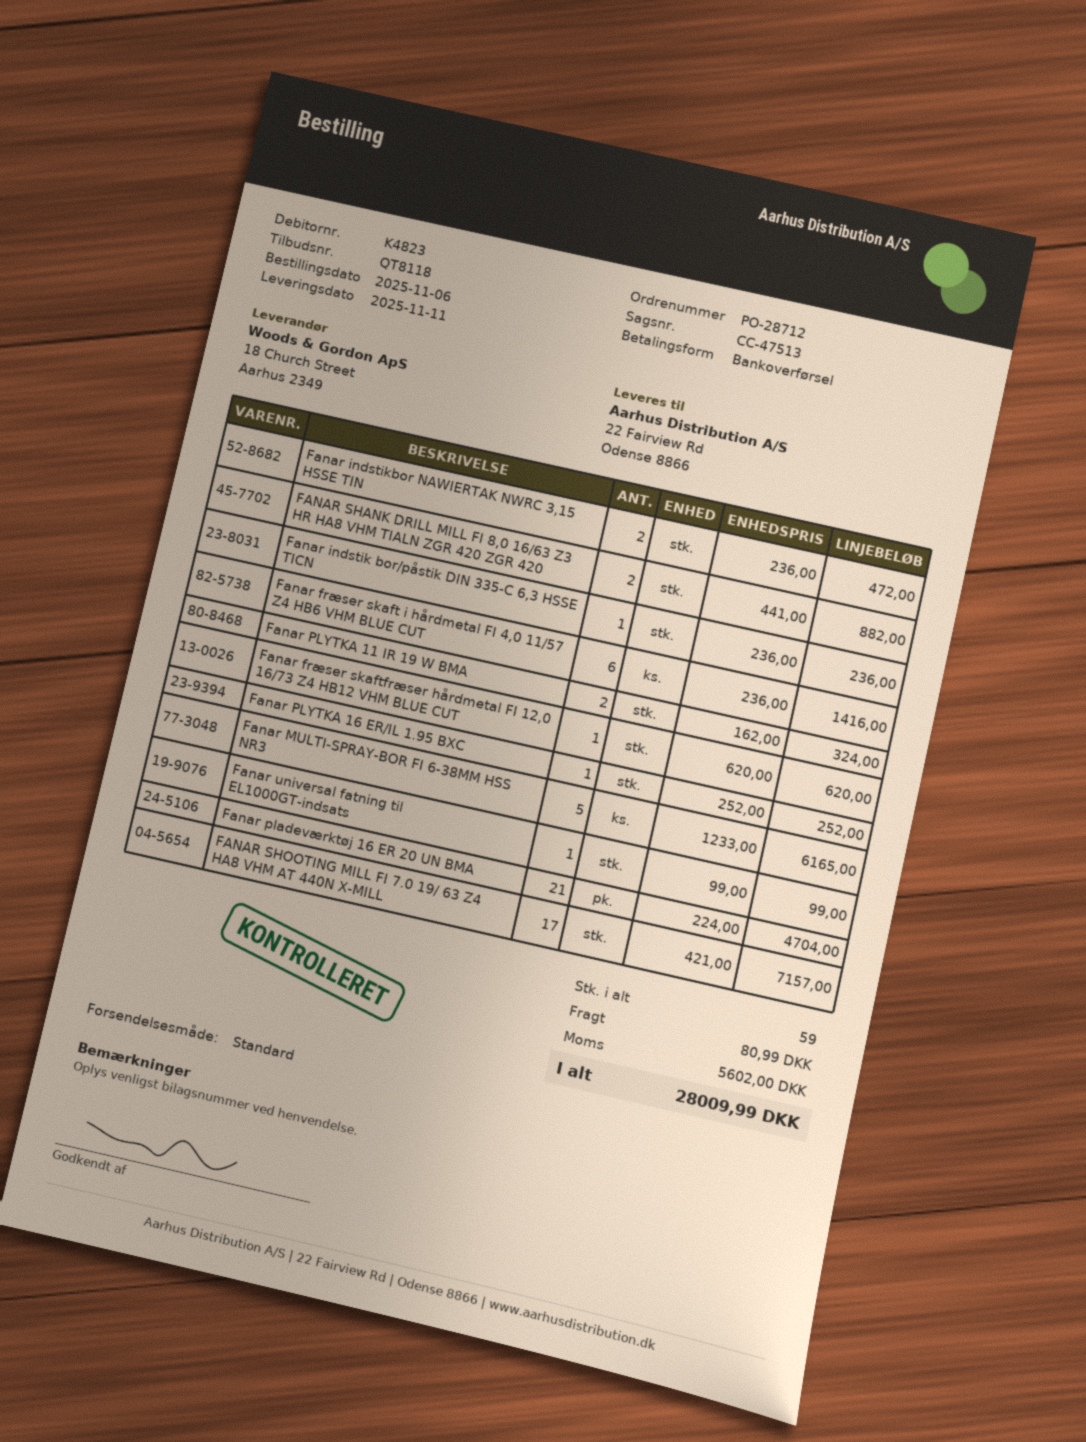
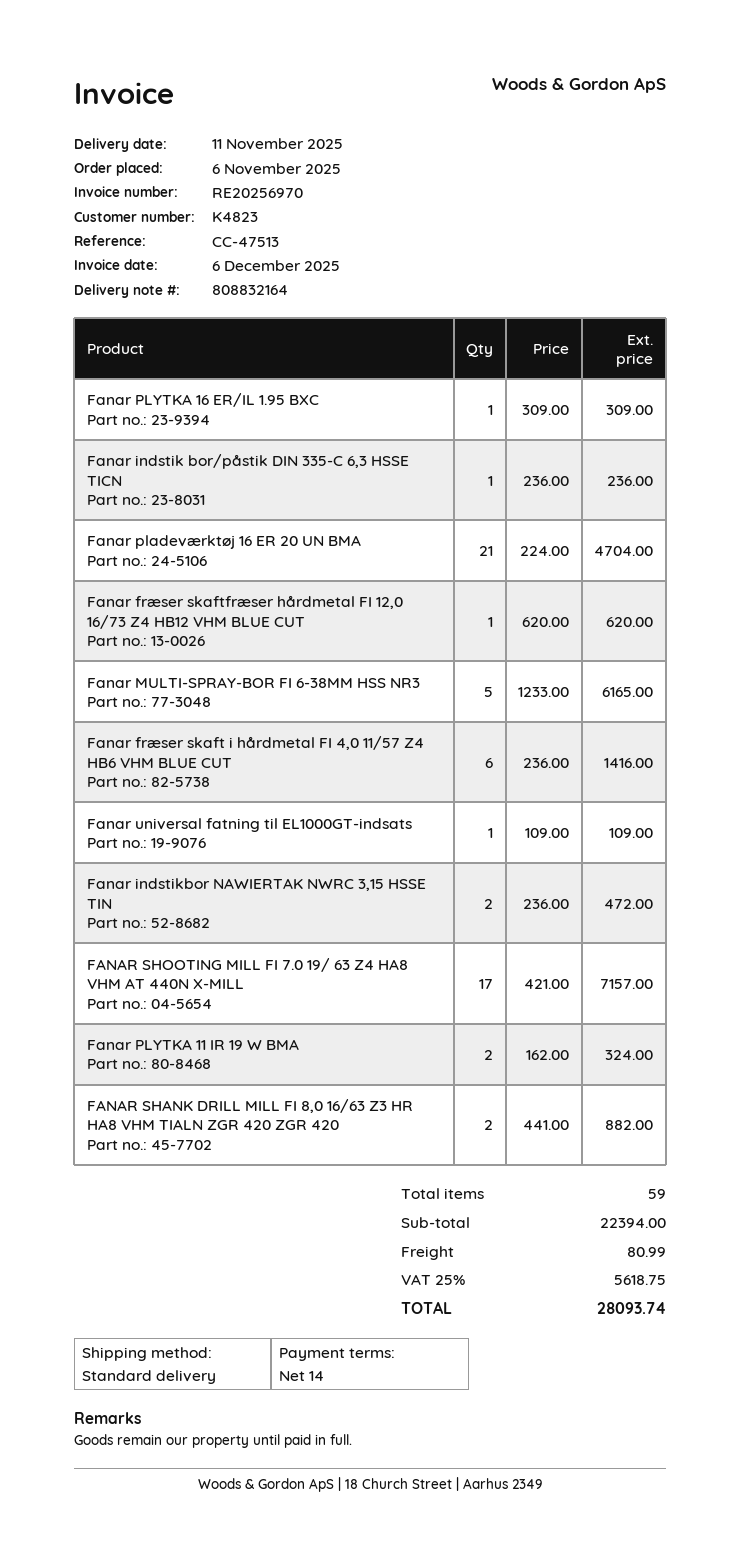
Fanar PLYTKA 16 ER/IL 1.95 BXC: 1 x 252.00 = 252.00 -> 1 x 309.00 = 309.00
Fanar universal fatning til EL1000GT-indsats: 1 x 99.00 = 99.00 -> 1 x 109.00 = 109.00
tax: 5602.00 -> 5618.75
total: 28009.99 -> 28093.74

